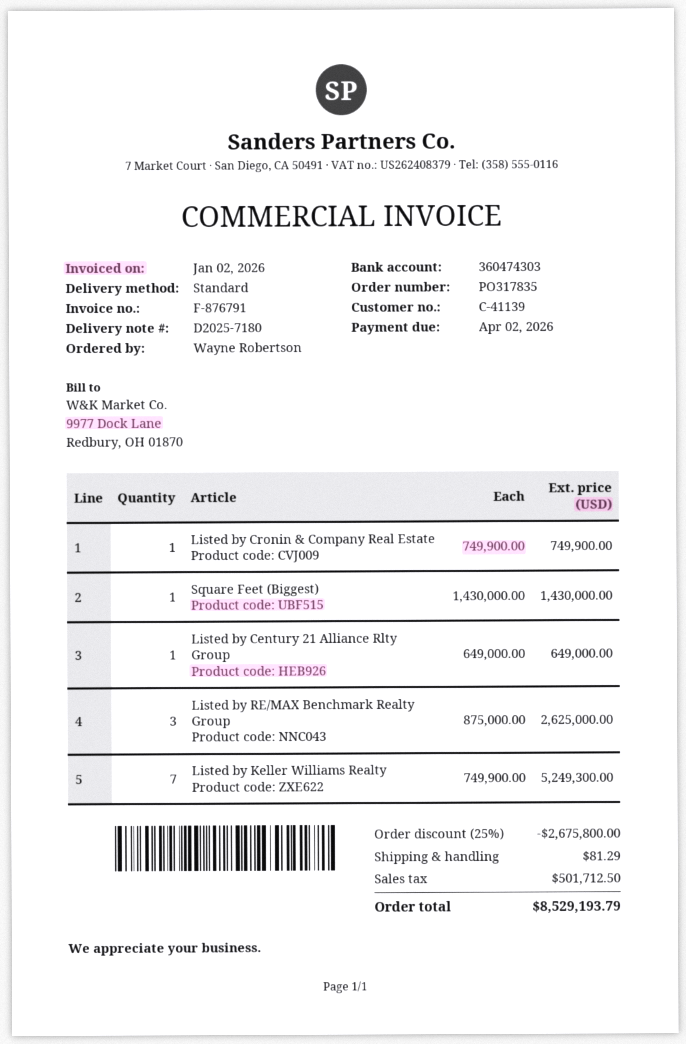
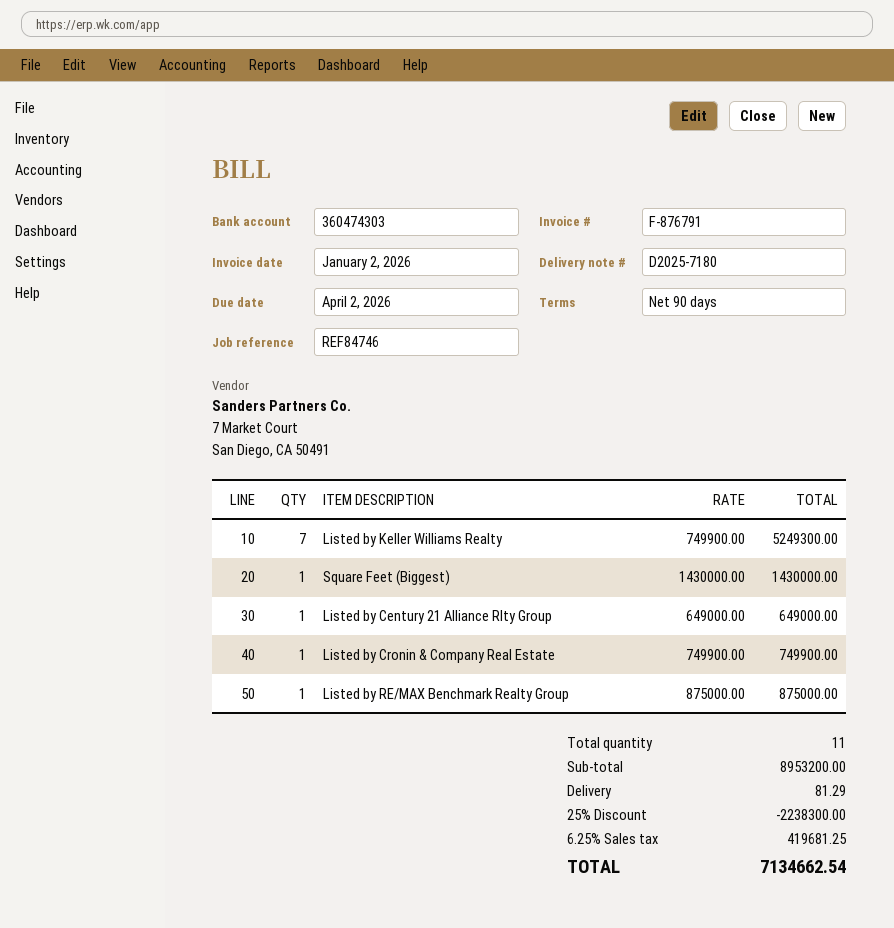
Listed by RE/MAX Benchmark Realty Group: 3 x 875000.00 = 2625000.00 -> 1 x 875000.00 = 875000.00
discount: 25% = 2675800.00 -> 25% = 2238300.00
tax: 501712.50 -> 419681.25
total: 8529193.79 -> 7134662.54

